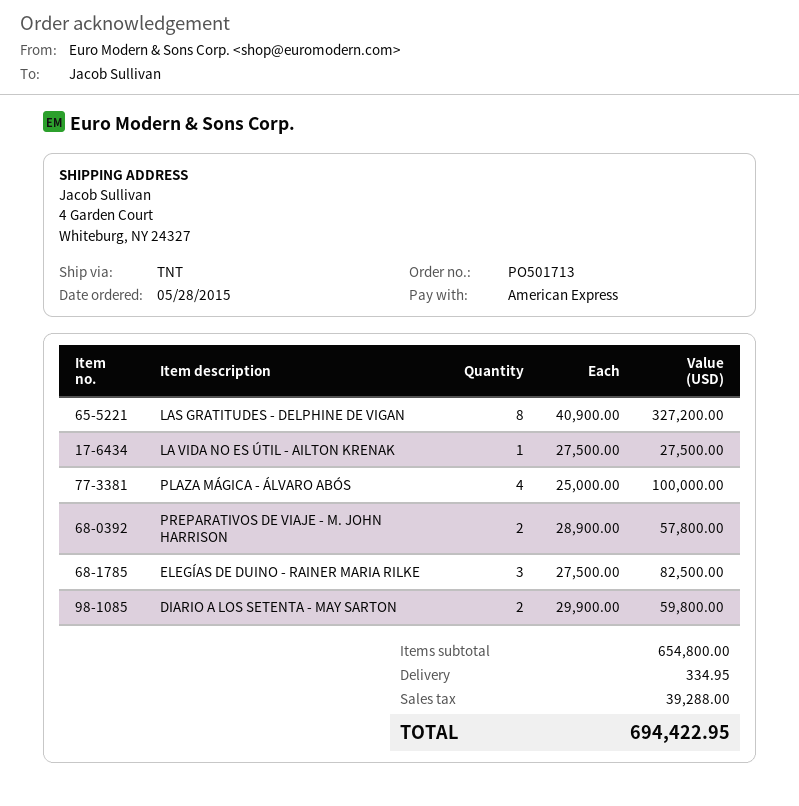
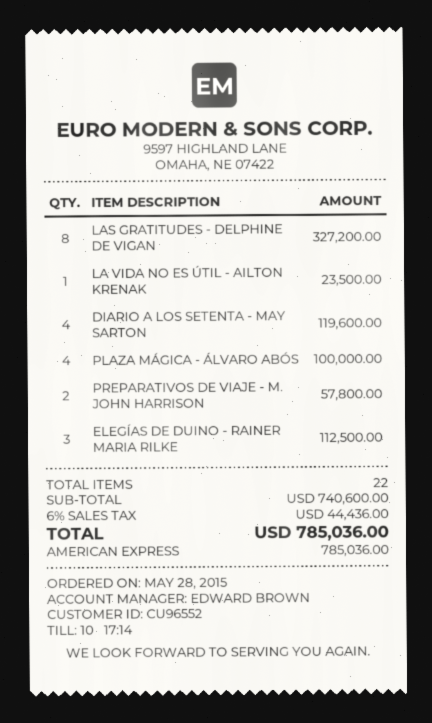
LA VIDA NO ES ÚTIL - AILTON KRENAK: 1 for 27500.00 -> 1 for 23500.00
ELEGÍAS DE DUINO - RAINER MARIA RILKE: 3 for 82500.00 -> 3 for 112500.00
DIARIO A LOS SETENTA - MAY SARTON: 2 for 59800.00 -> 4 for 119600.00
subtotal: 654800.00 -> 740600.00
shipping: 334.95 -> none
tax: 39288.00 -> 44436.00
total: 694422.95 -> 785036.00

